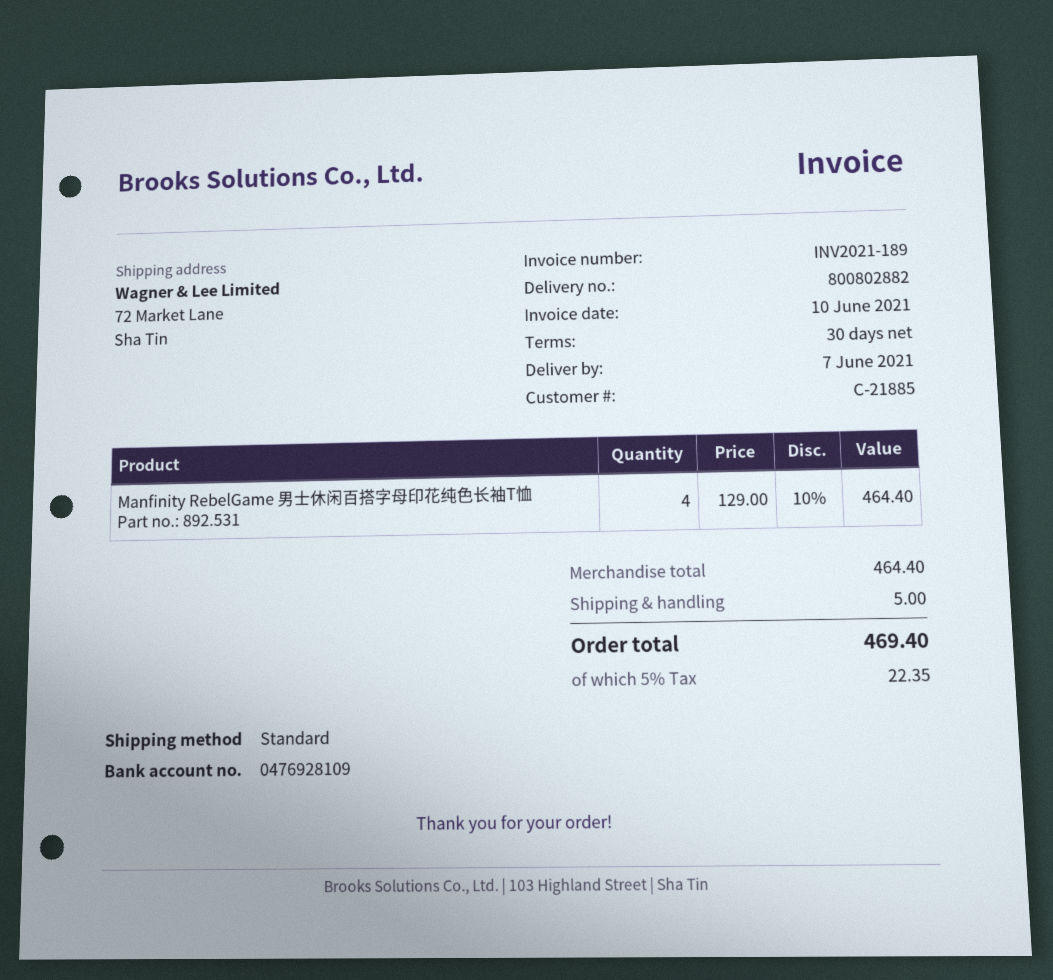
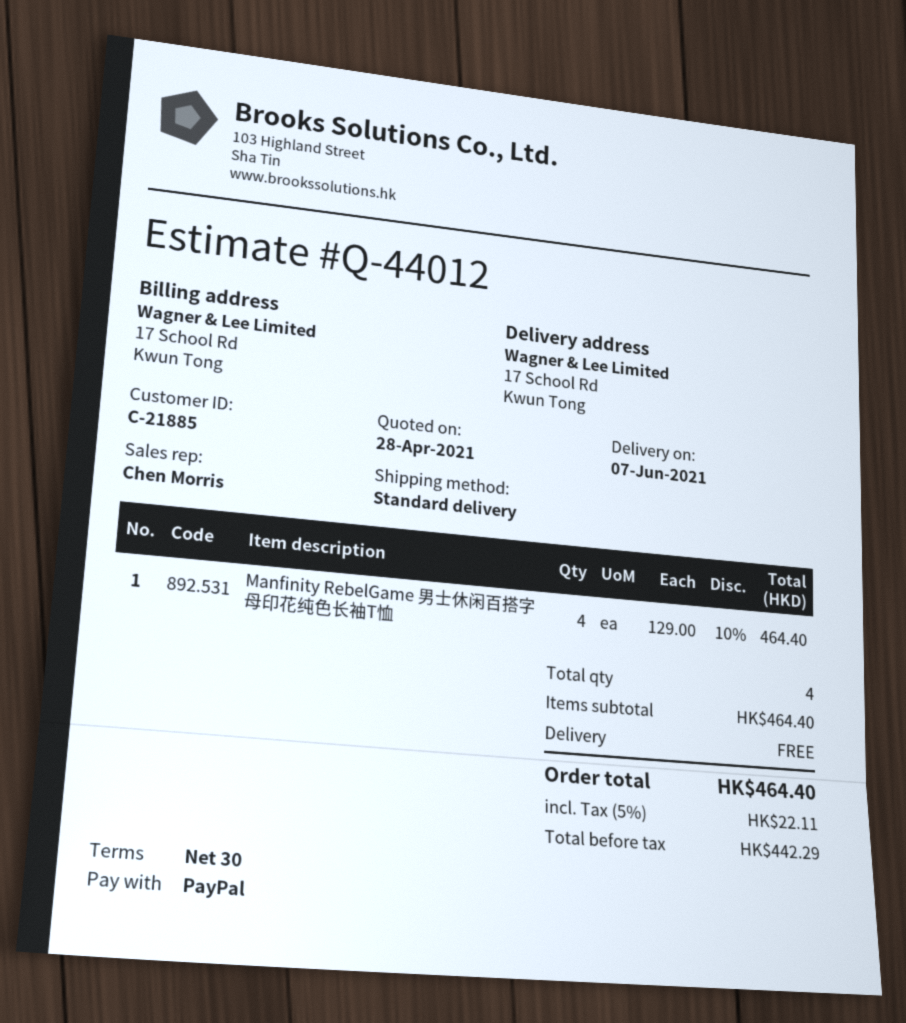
ship to: 72 Market Lane, Sha Tin -> 17 School Rd, Kwun Tong
shipping: 5.00 -> 0.00
tax: 5% = 22.35 -> 5% = 22.11
total: 469.40 -> 464.40

